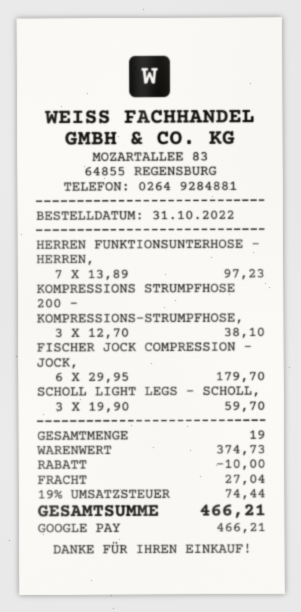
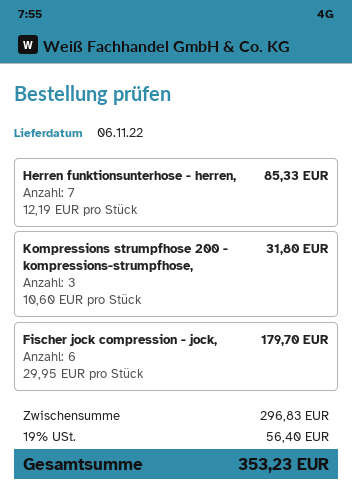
HERREN FUNKTIONSUNTERHOSE - HERREN,: 7 x 13.89 = 97.23 -> 7 x 12.19 = 85.33
KOMPRESSIONS STRUMPFHOSE 200 - KOMPRESSIONS-STRUMPFHOSE,: 3 x 12.70 = 38.10 -> 3 x 10.60 = 31.80
SCHOLL LIGHT LEGS - SCHOLL,: 3 x 19.90 = 59.70 -> none
subtotal: 374.73 -> 296.83
discount: 10.00 -> none
shipping: 27.04 -> none
tax: 19% = 74.44 -> 19% = 56.40
total: 466.21 -> 353.23

